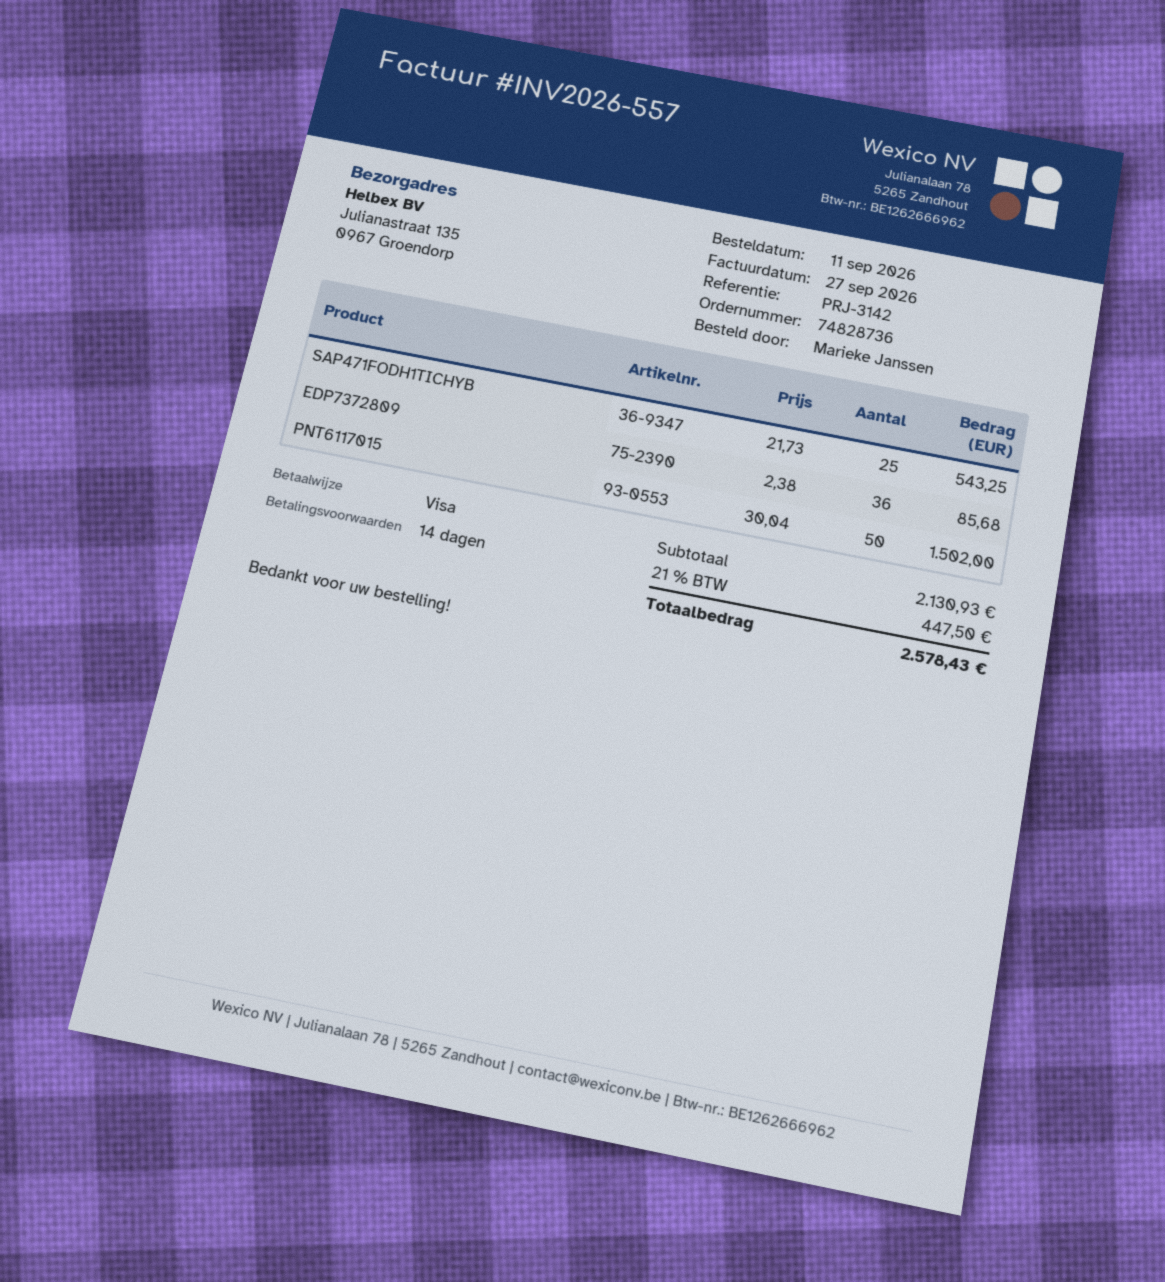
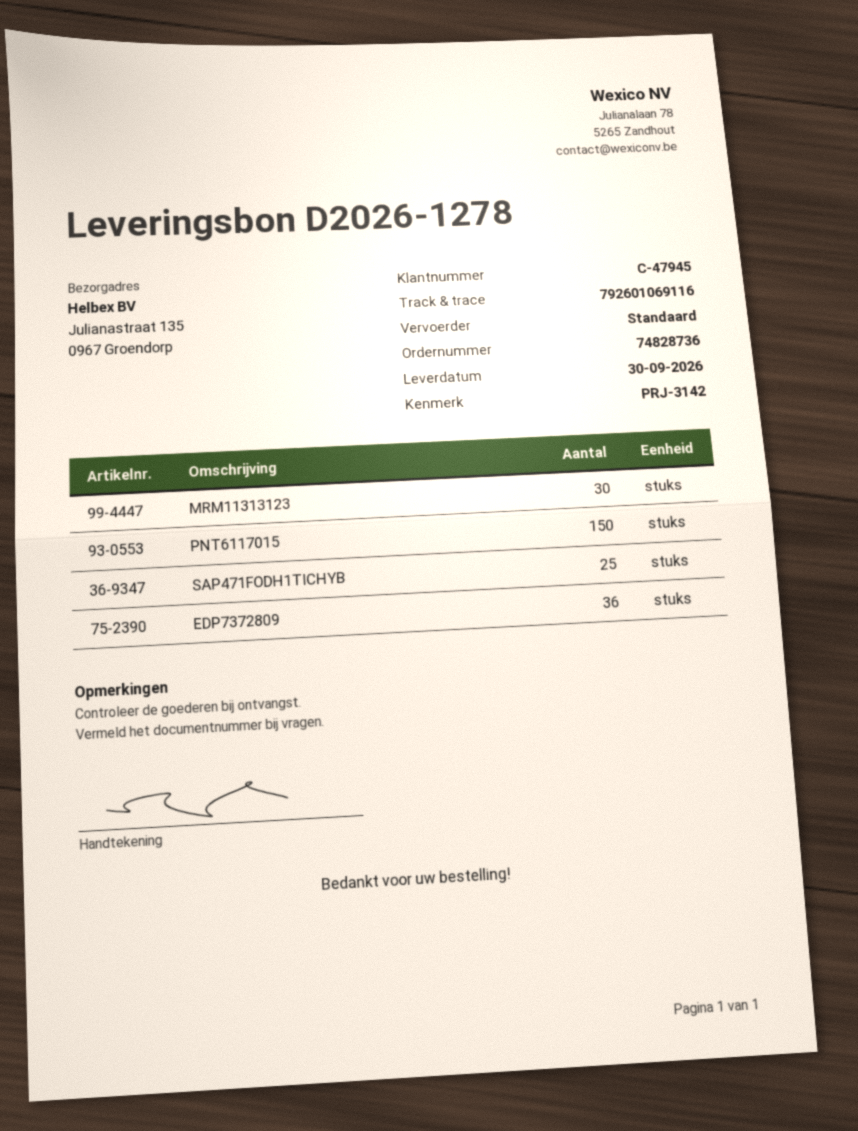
PNT6117015: 50 -> 150
MRM11313123: none -> 30

